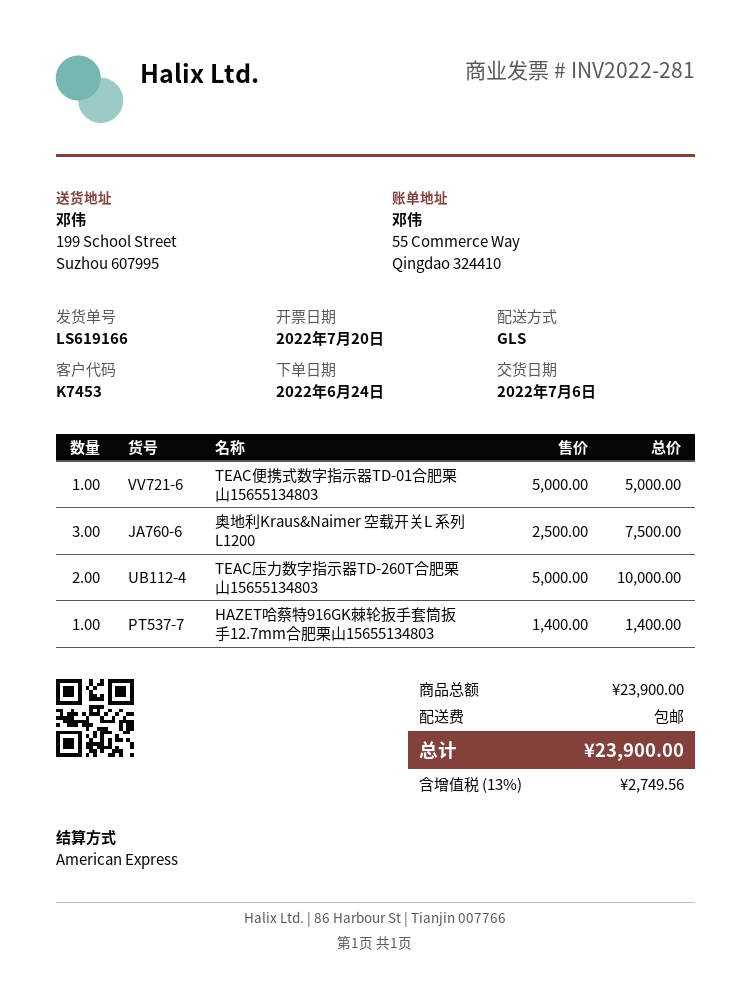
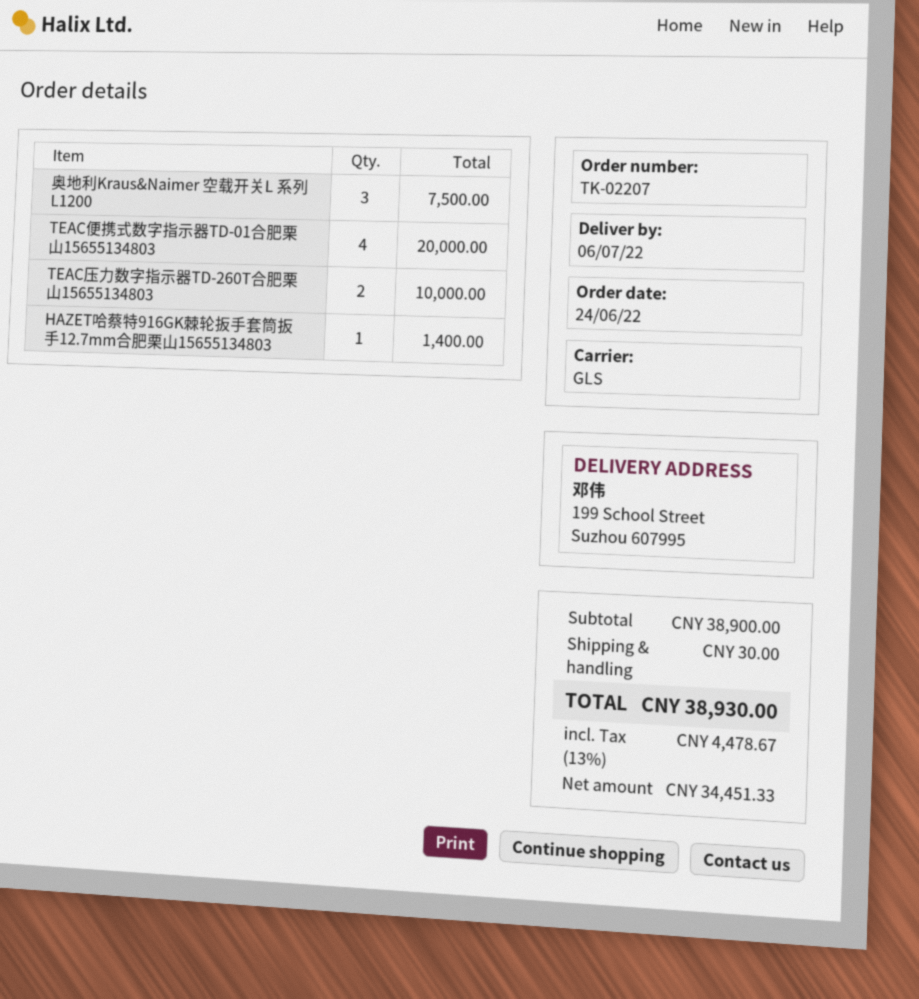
TEAC便携式数字指示器TD-01合肥栗山15655134803: 1 for 5000.00 -> 4 for 20000.00
subtotal: 23900.00 -> 38900.00
shipping: 0.00 -> 30.00
tax: 13% = 2749.56 -> 13% = 4478.67
total: 23900.00 -> 38930.00

